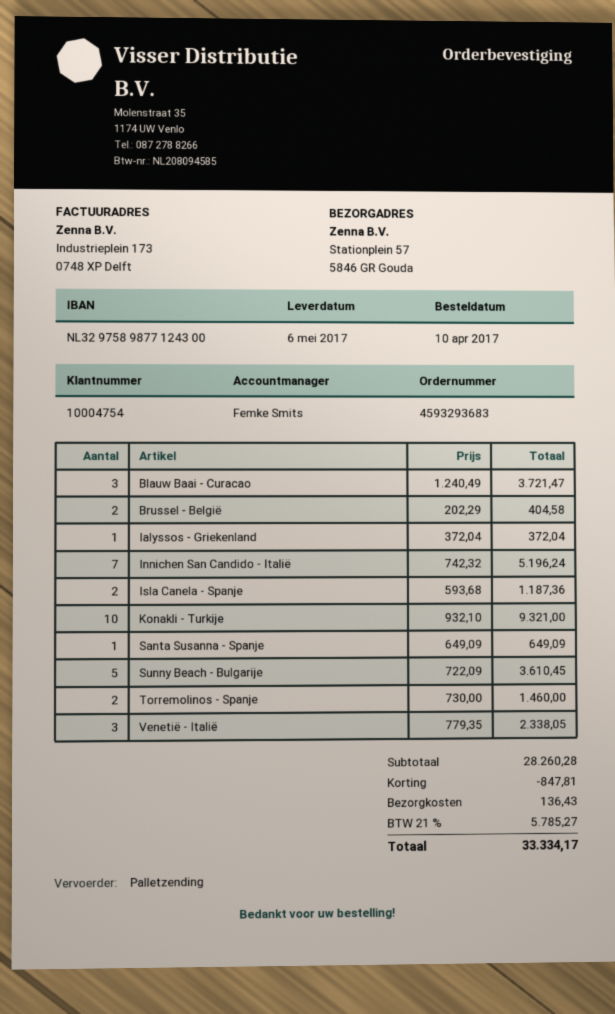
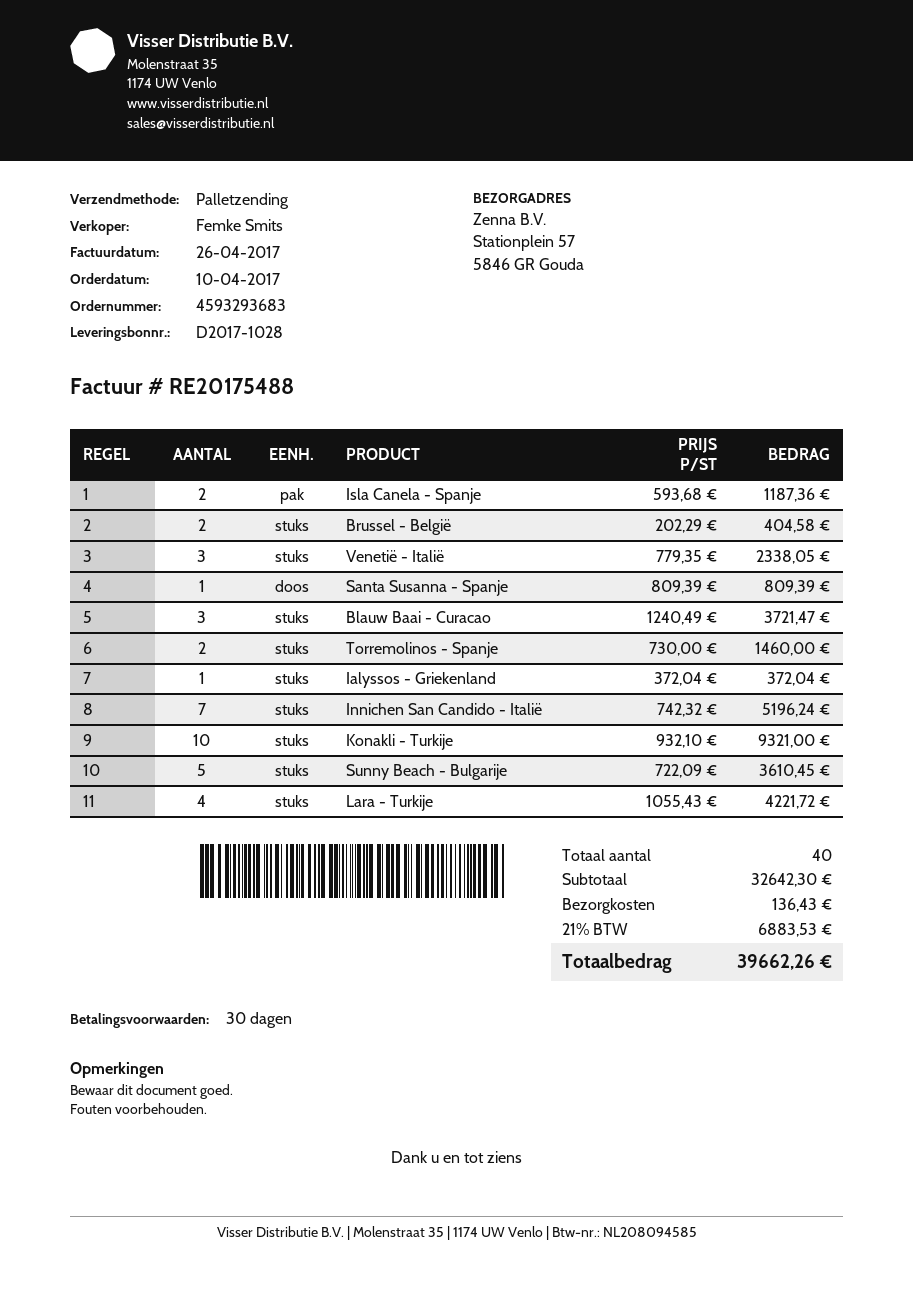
Santa Susanna - Spanje: 1 x 649.09 = 649.09 -> 1 x 809.39 = 809.39
Lara - Turkije: none -> 4 x 1055.43 = 4221.72
subtotal: 28260.28 -> 32642.30
discount: 847.81 -> none
tax: 21% = 5785.27 -> 21% = 6883.53
total: 33334.17 -> 39662.26

